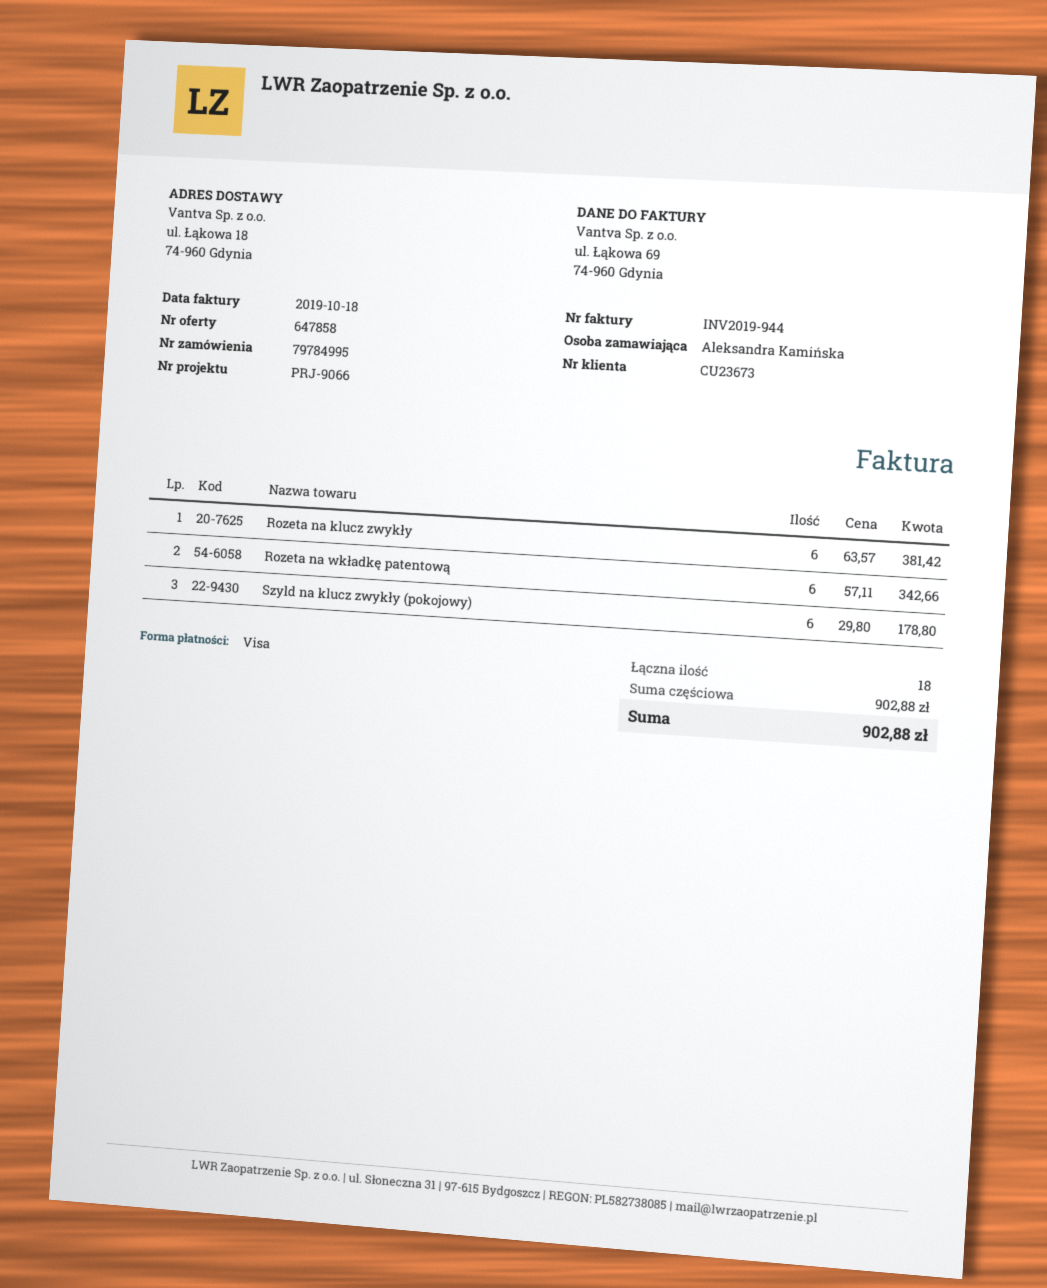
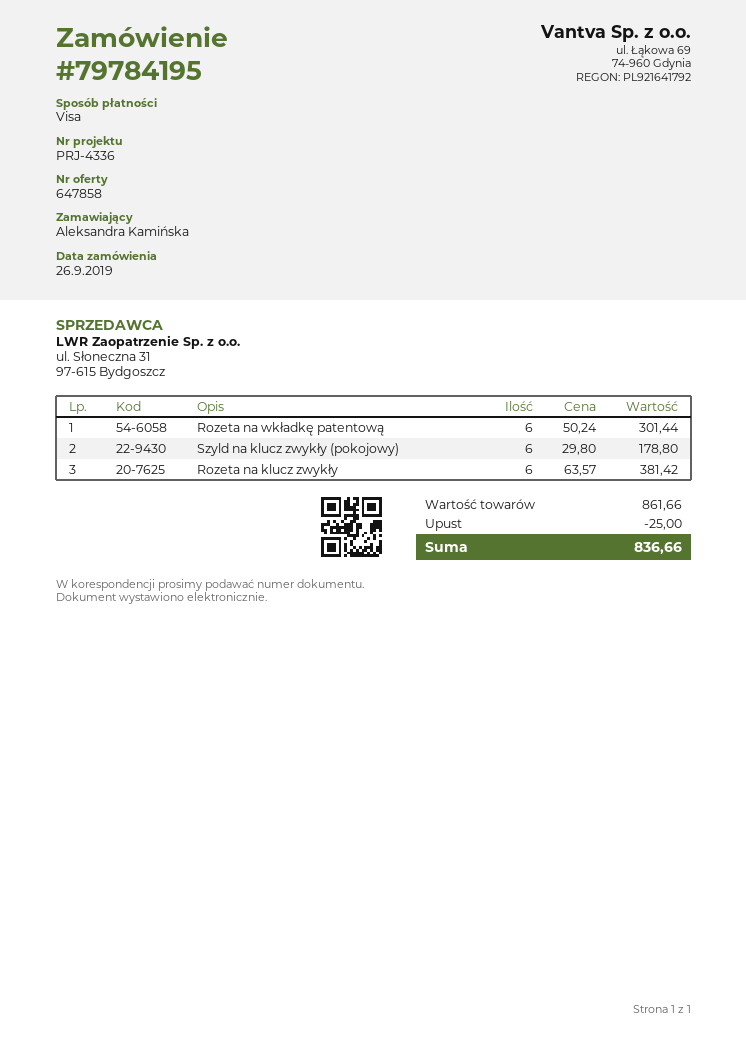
order number: 79784995 -> 79784195
reference: PRJ-9066 -> PRJ-4336
Rozeta na wkładkę patentową: 6 x 57.11 = 342.66 -> 6 x 50.24 = 301.44
subtotal: 902.88 -> 861.66
discount: none -> 25.00
total: 902.88 -> 836.66

